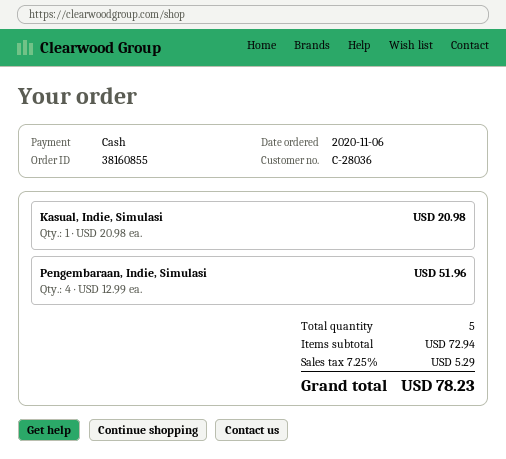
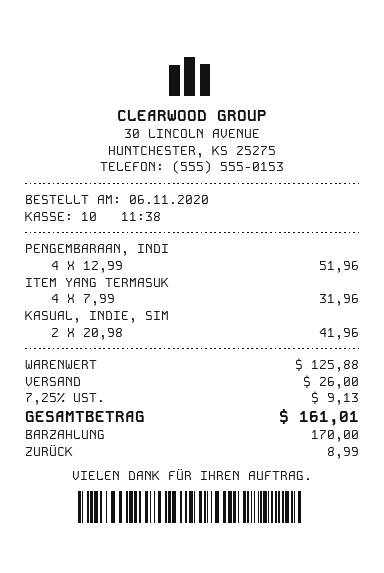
Kasual, Indie, Simulasi: 1 x 20.98 = 20.98 -> 2 x 20.98 = 41.96
ITEM YANG TERMASUK: none -> 4 x 7.99 = 31.96
subtotal: 72.94 -> 125.88
shipping: none -> 26.00
tax: 7.25% = 5.29 -> 7.25% = 9.13
total: 78.23 -> 161.01

